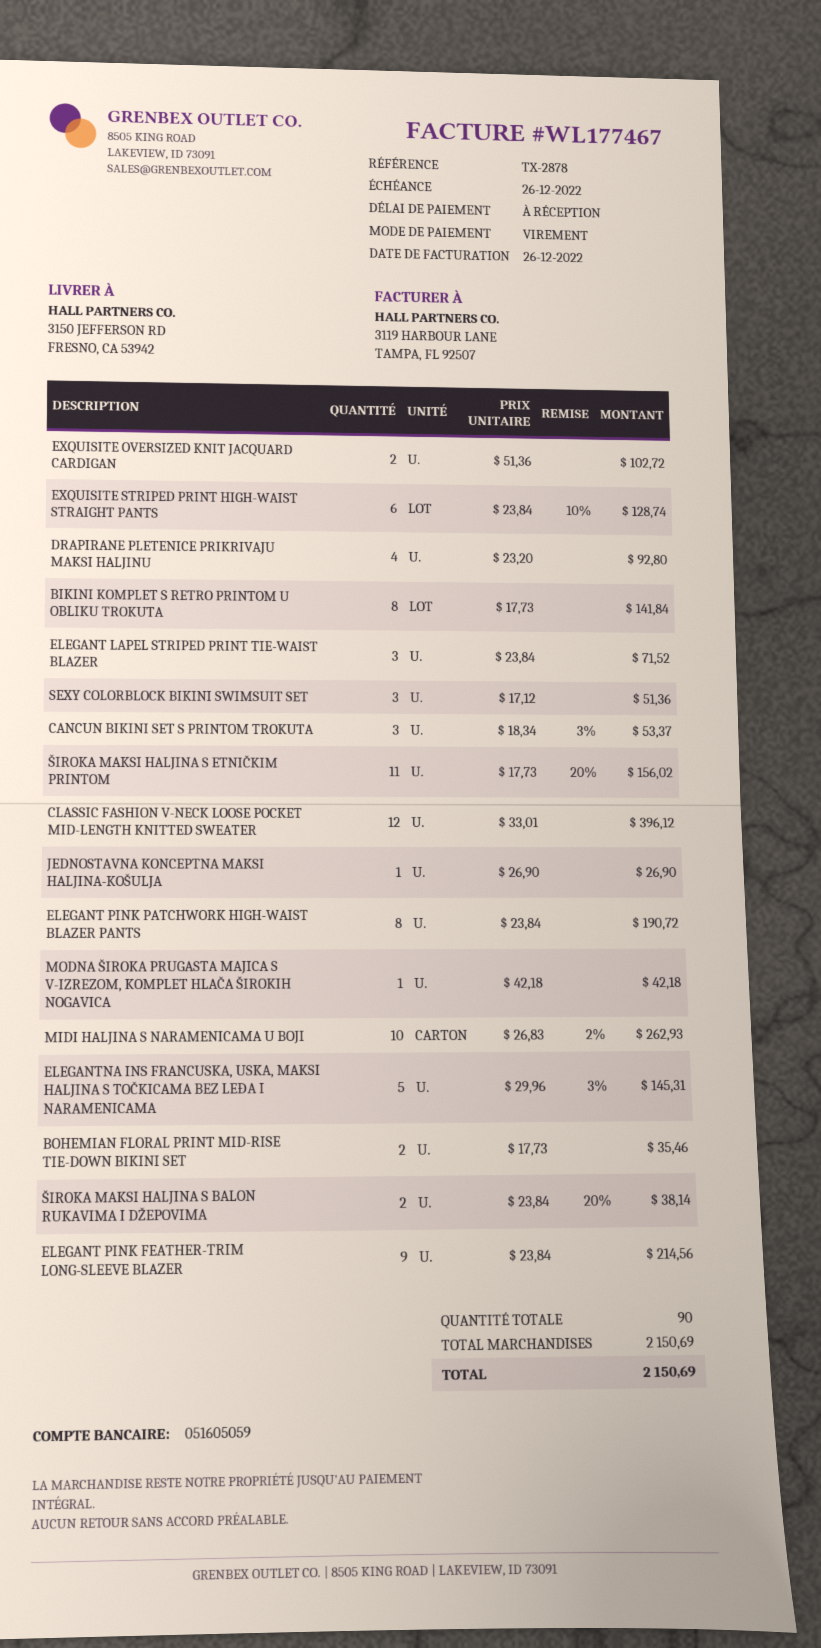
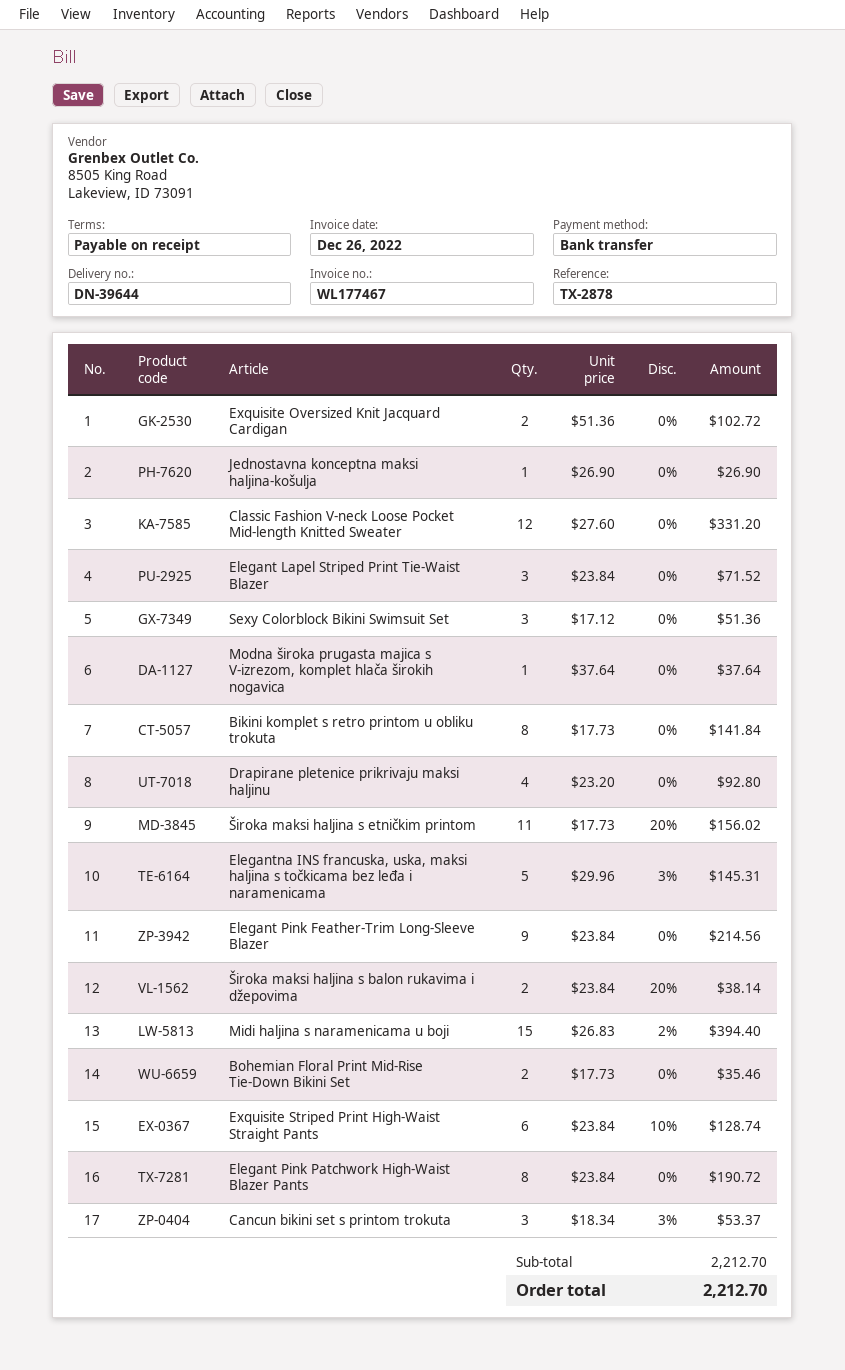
CLASSIC FASHION V-NECK LOOSE POCKET MID-LENGTH KNITTED SWEATER: 12 x 33.01 = 396.12 -> 12 x 27.60 = 331.20
MODNA ŠIROKA PRUGASTA MAJICA S V-IZREZOM, KOMPLET HLAČA ŠIROKIH NOGAVICA: 1 x 42.18 = 42.18 -> 1 x 37.64 = 37.64
MIDI HALJINA S NARAMENICAMA U BOJI: 10 x 26.83 - 2% = 262.93 -> 15 x 26.83 - 2% = 394.40
subtotal: 2150.69 -> 2212.70
total: 2150.69 -> 2212.70

